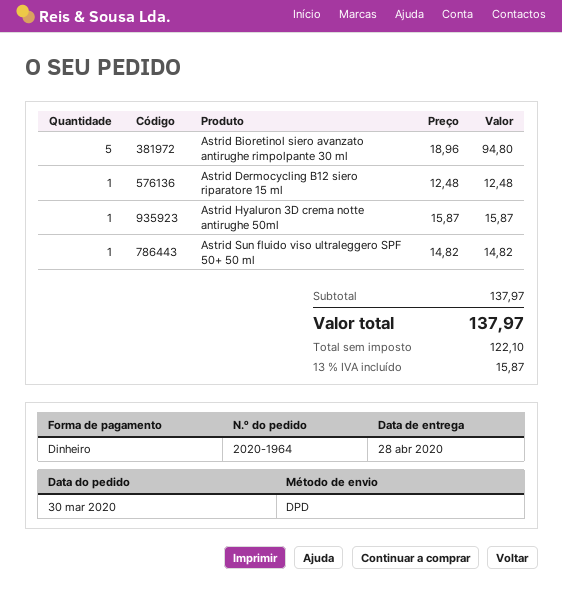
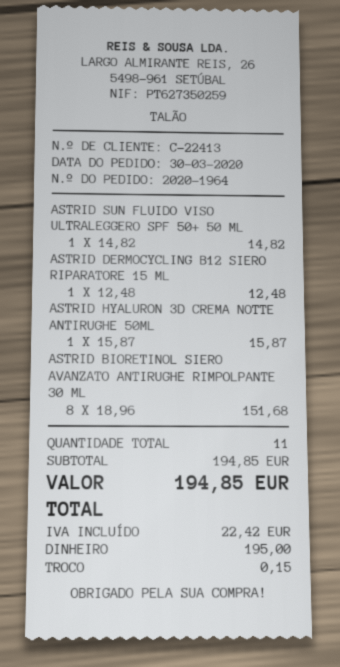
Astrid Bioretinol siero avanzato antirughe rimpolpante 30 ml: 5 x 18.96 = 94.80 -> 8 x 18.96 = 151.68
subtotal: 137.97 -> 194.85
tax: 15.87 -> 22.42
total: 137.97 -> 194.85

